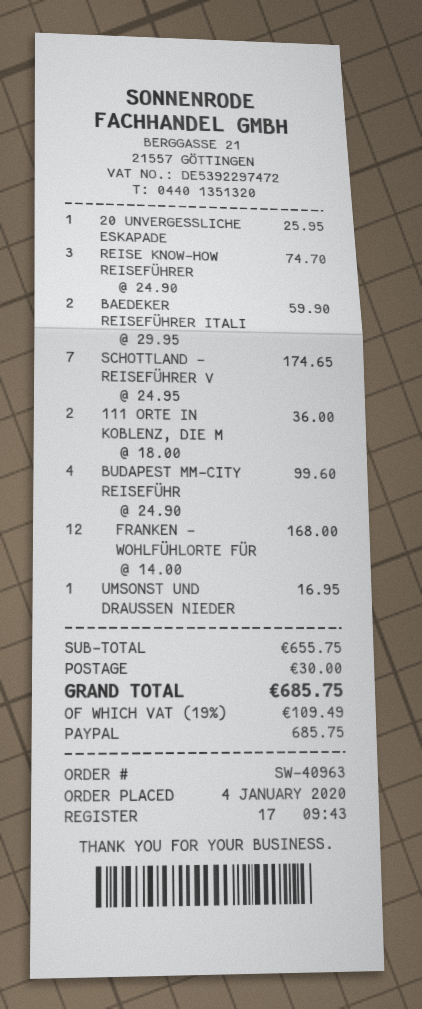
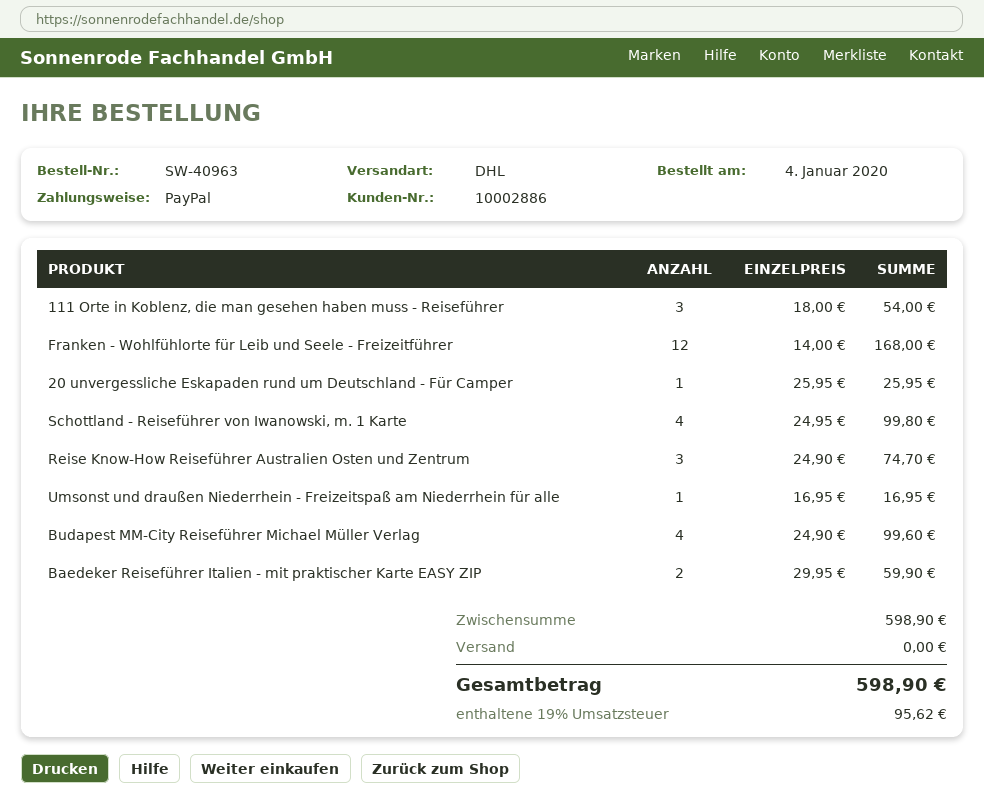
SCHOTTLAND - REISEFÜHRER V: 7 x 24.95 = 174.65 -> 4 x 24.95 = 99.80
111 ORTE IN KOBLENZ, DIE M: 2 x 18.00 = 36.00 -> 3 x 18.00 = 54.00
subtotal: 655.75 -> 598.90
shipping: 30.00 -> 0.00
tax: 19% = 109.49 -> 19% = 95.62
total: 685.75 -> 598.90

